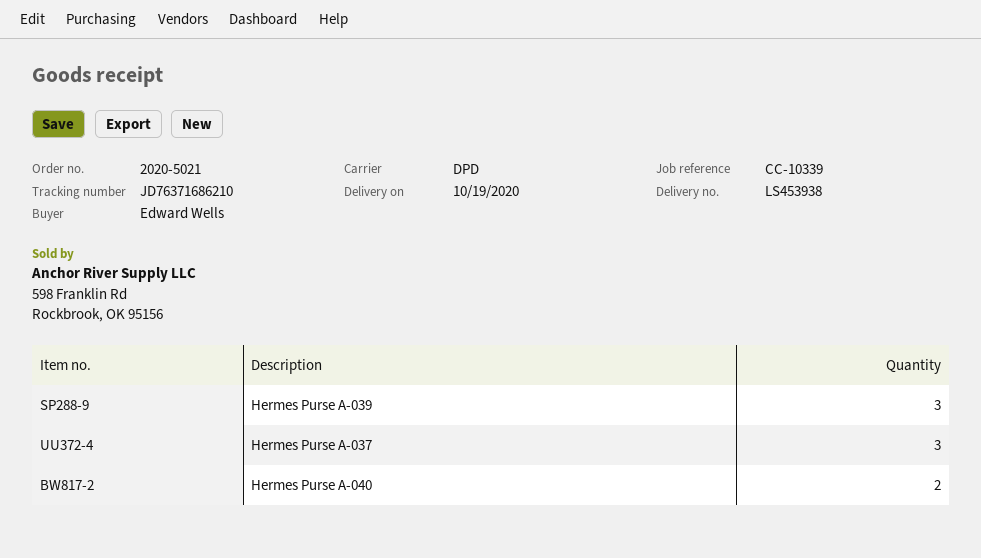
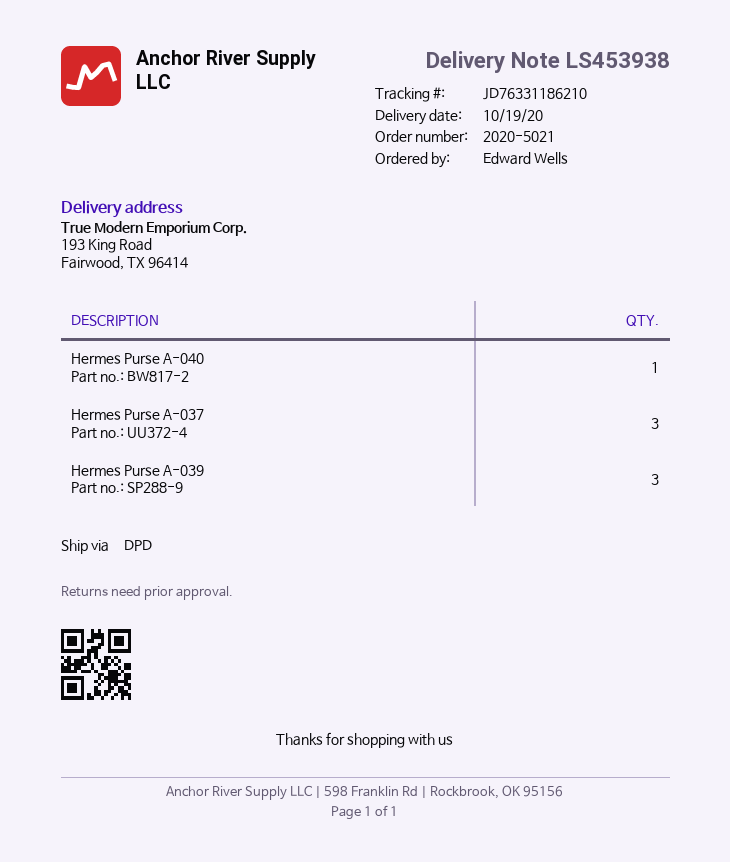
tracking number: JD76371686210 -> JD76331186210
Hermes Purse A-040: 2 -> 1

